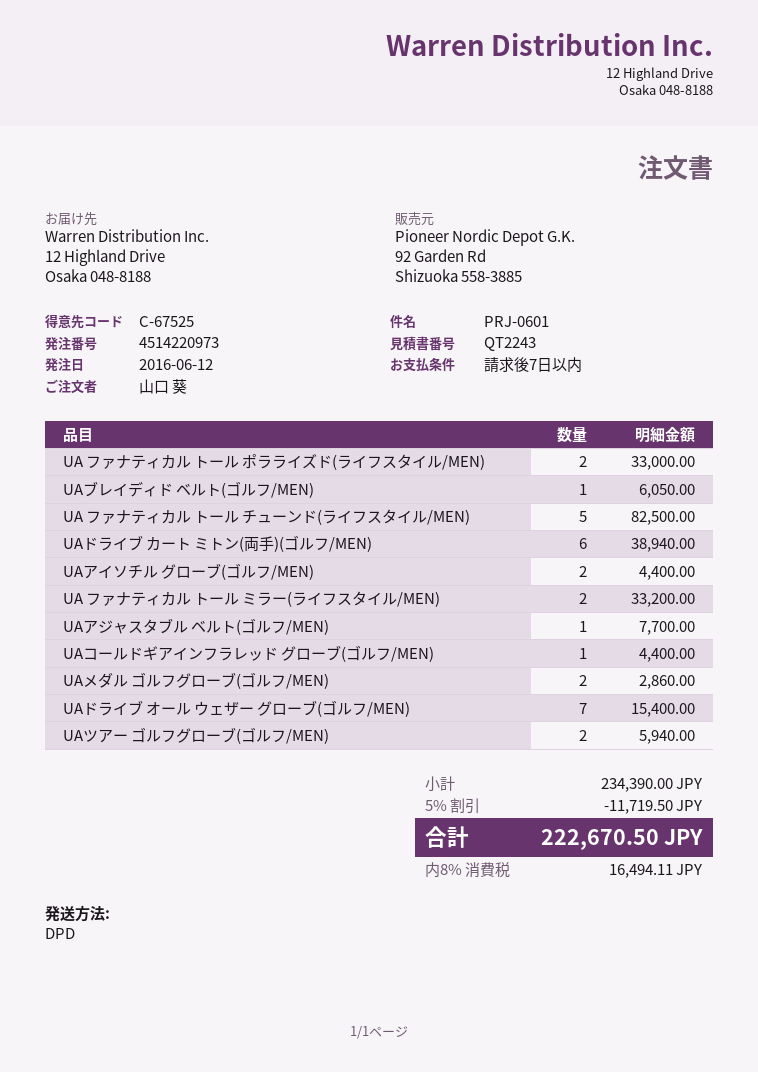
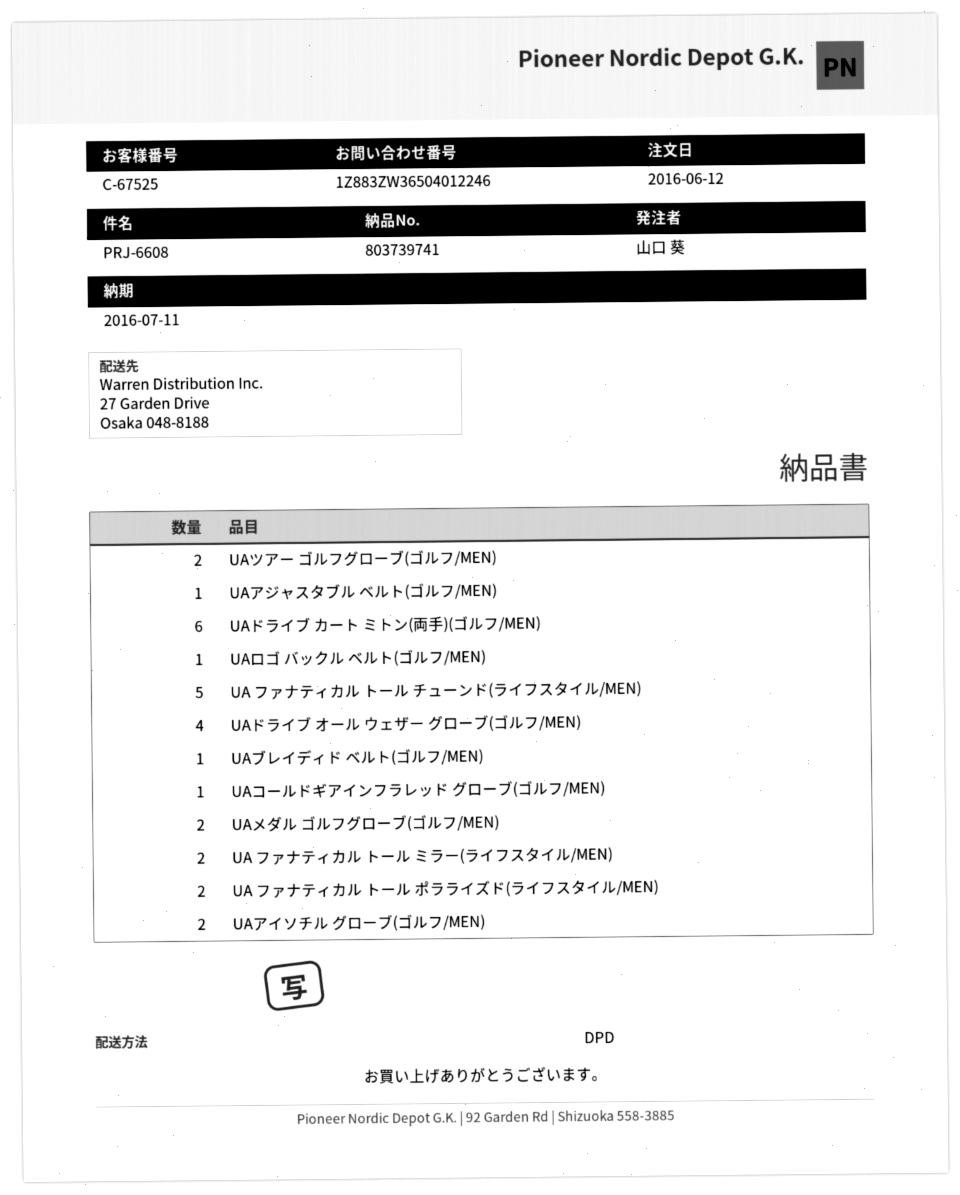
reference: PRJ-0601 -> PRJ-6608
ship to: 12 Highland Drive, Osaka 048-8188 -> 27 Garden Drive, Osaka 048-8188
UAドライブ オール ウェザー グローブ(ゴルフ/MEN): 7 -> 4
UAロゴ バックル ベルト(ゴルフ/MEN): none -> 1

